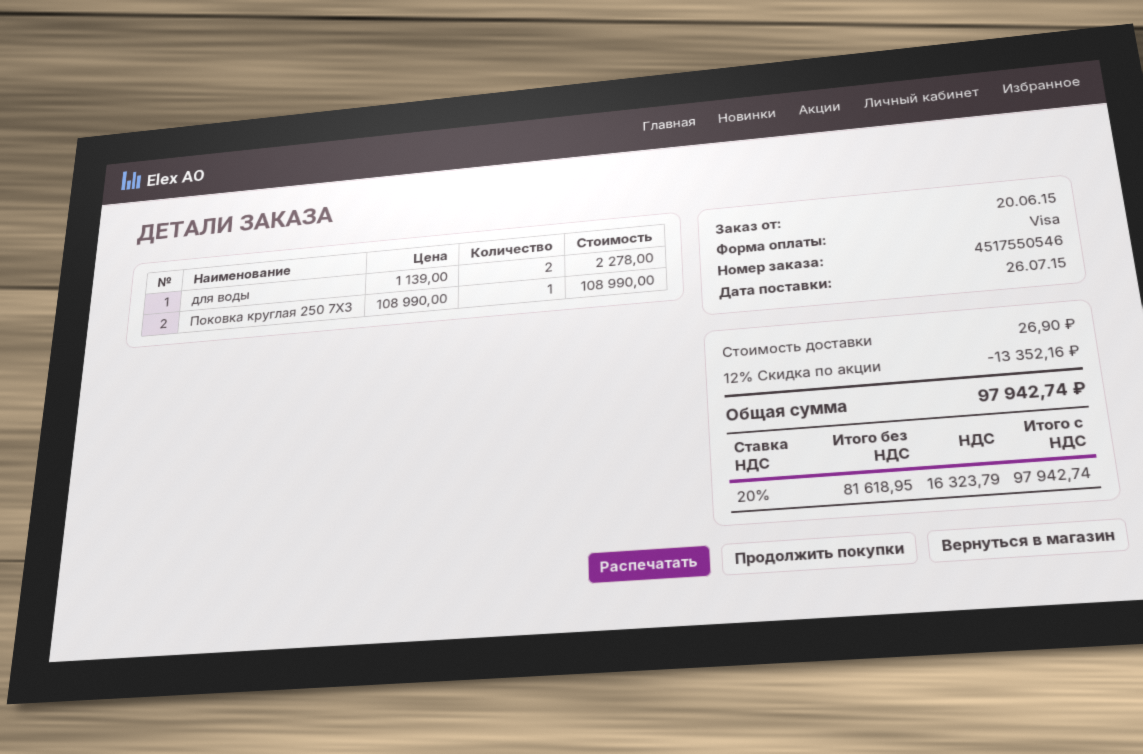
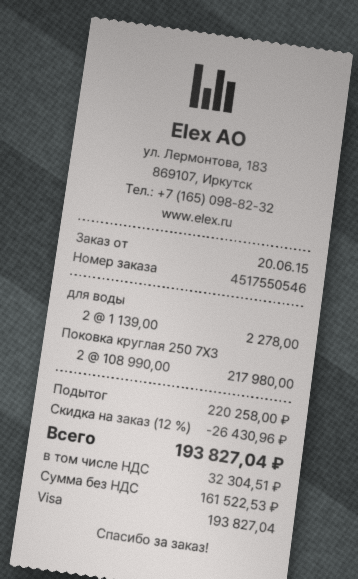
Поковка круглая 250 7Х3: 1 x 108990.00 = 108990.00 -> 2 x 108990.00 = 217980.00
discount: 12% = 13352.16 -> 12% = 26430.96
shipping: 26.90 -> none
net: 81618.95 -> 161522.53
tax: 16323.79 -> 32304.51
total: 97942.74 -> 193827.04

